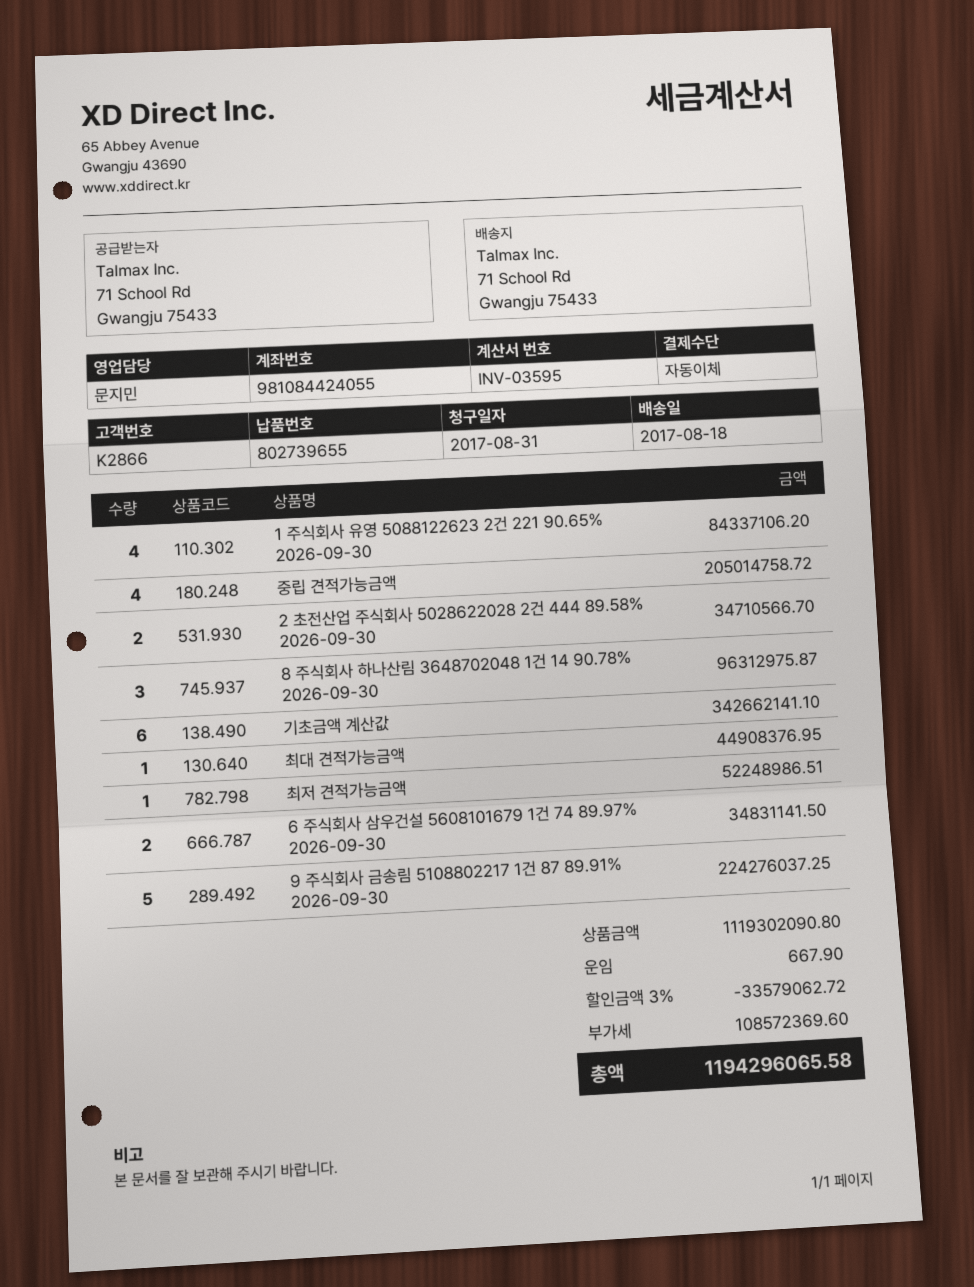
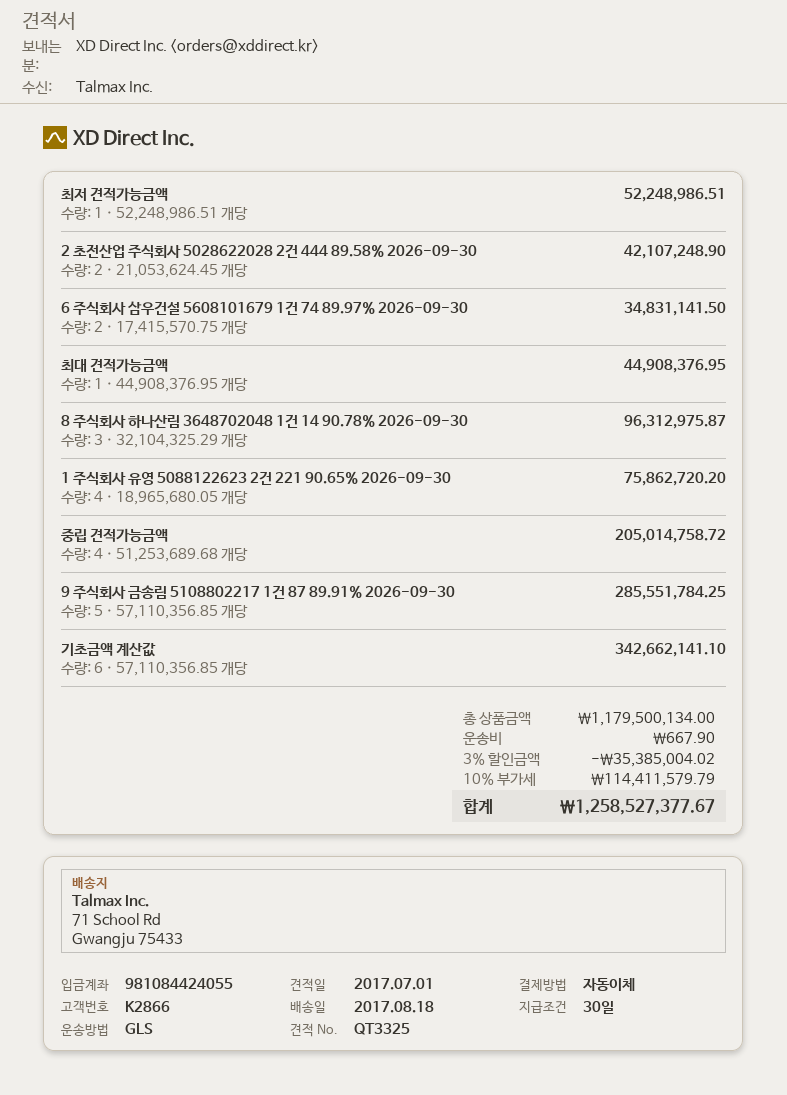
1 주식회사 유영 5088122623 2건 221 90.65% 2026-09-30: 4 for 84337106.20 -> 4 for 75862720.20
2 초전산업 주식회사 5028622028 2건 444 89.58% 2026-09-30: 2 for 34710566.70 -> 2 for 42107248.90
9 주식회사 금송림 5108802217 1건 87 89.91% 2026-09-30: 5 for 224276037.25 -> 5 for 285551784.25
subtotal: 1119302090.80 -> 1179500134.00
discount: 3% = 33579062.72 -> 3% = 35385004.02
tax: 108572369.60 -> 114411579.79
total: 1194296065.58 -> 1258527377.67

